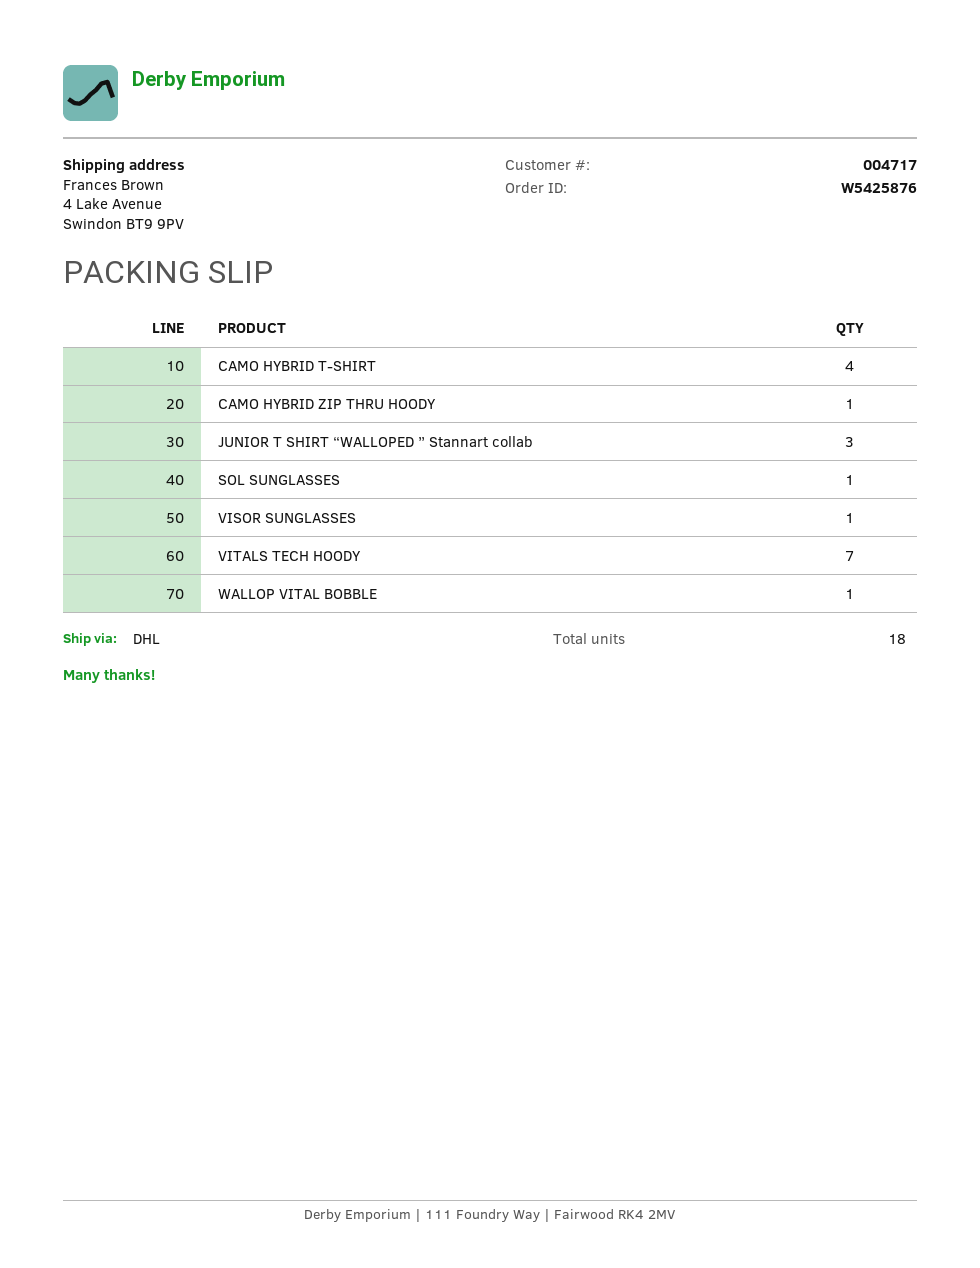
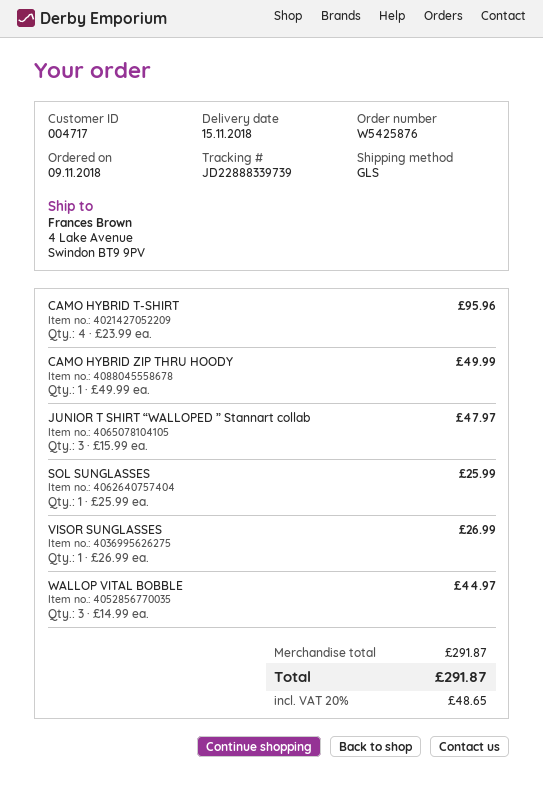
shipping method: DHL -> GLS
VITALS TECH HOODY: 7 -> none
WALLOP VITAL BOBBLE: 1 -> 3

